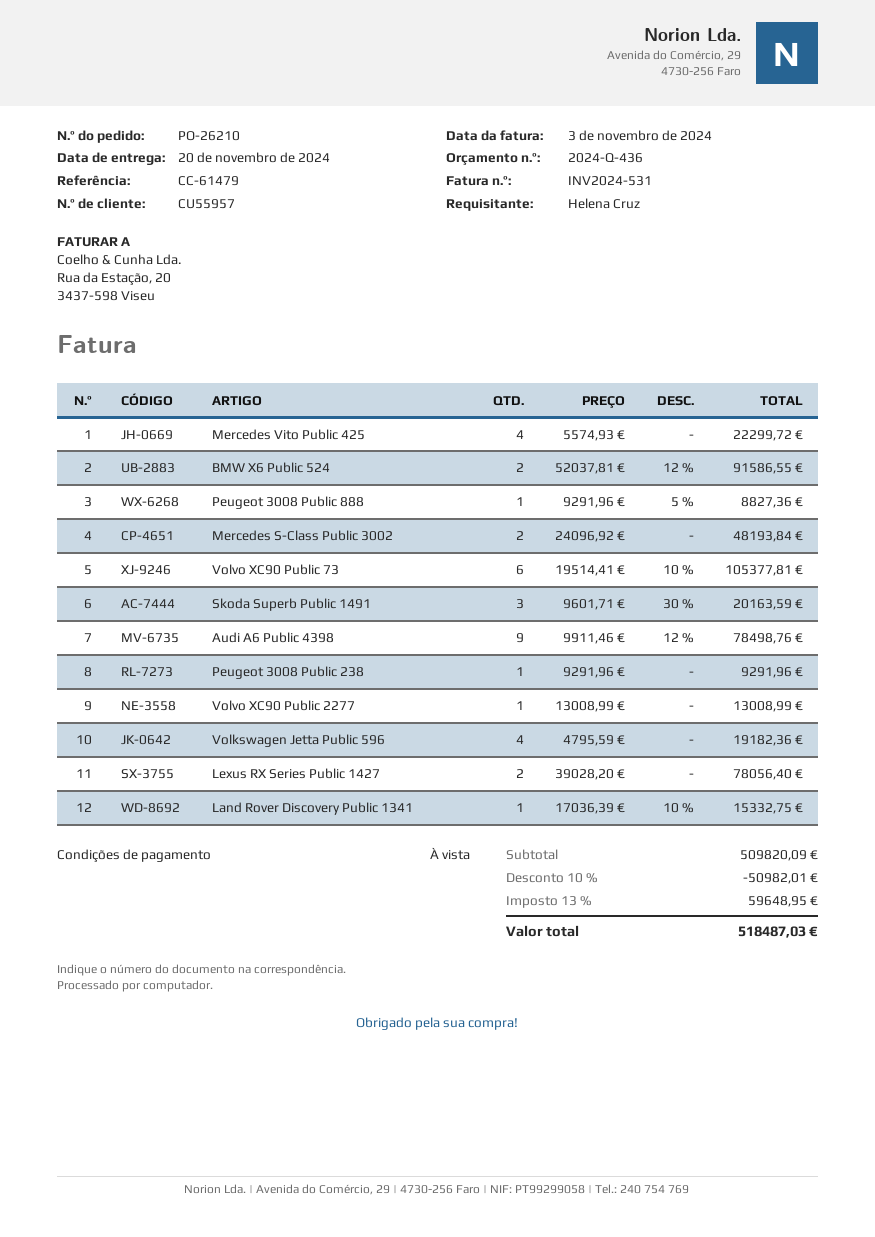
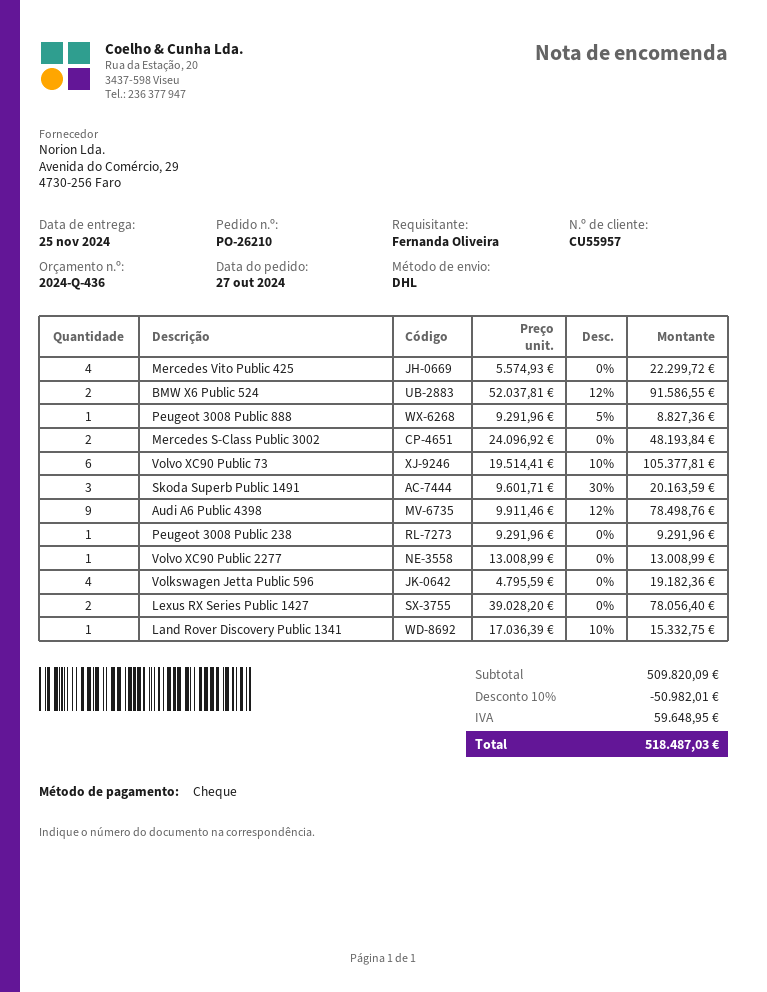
delivery date: 2024-11-20 -> 2024-11-25
ordered by: Helena Cruz -> Fernanda Oliveira

